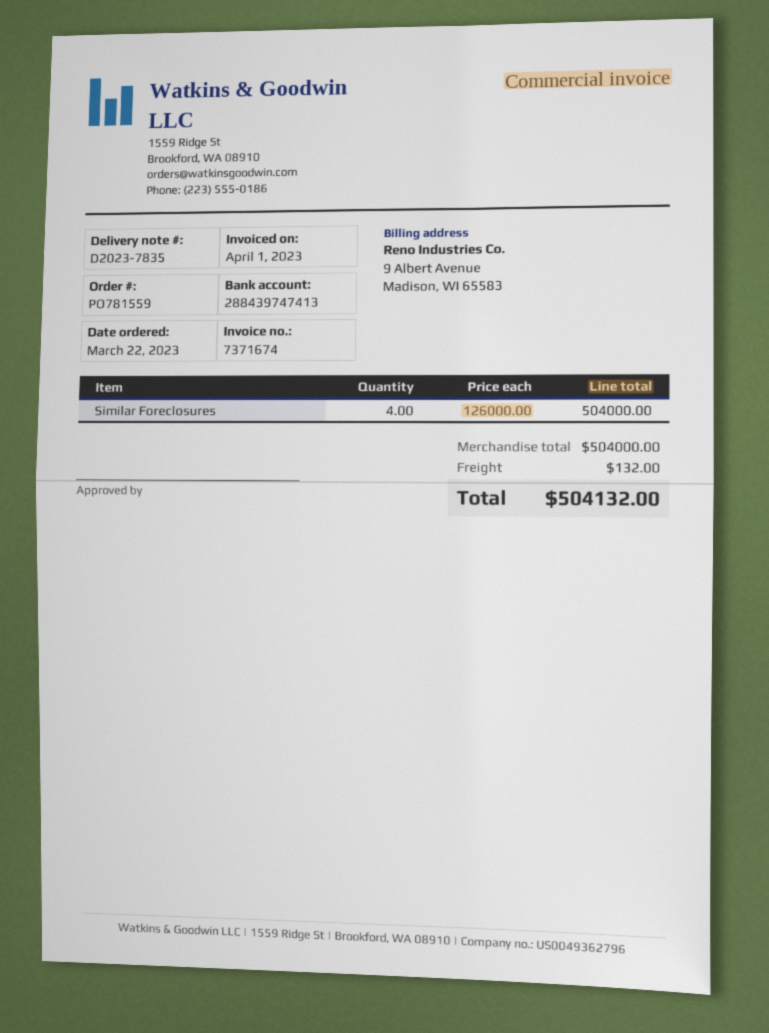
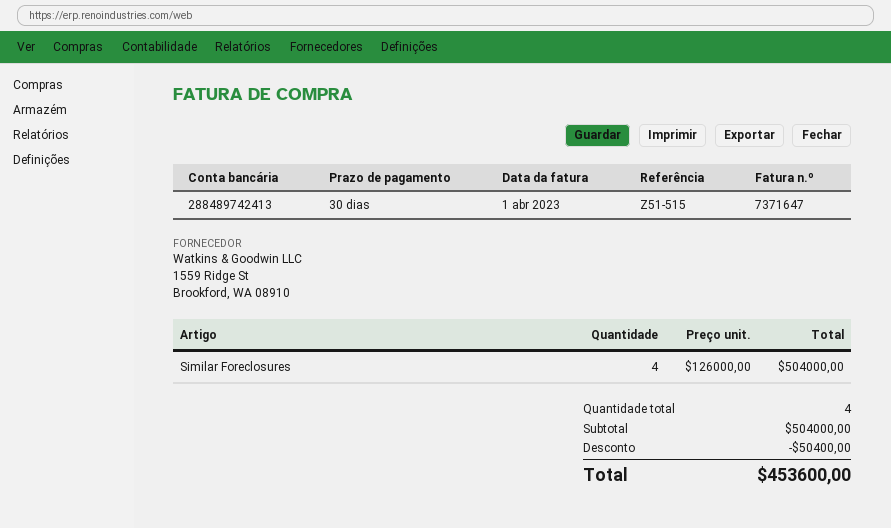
invoice number: 7371674 -> 7371647
bank account: 288439747413 -> 288489742413
discount: none -> 50400.00
shipping: 132.00 -> none
total: 504132.00 -> 453600.00

